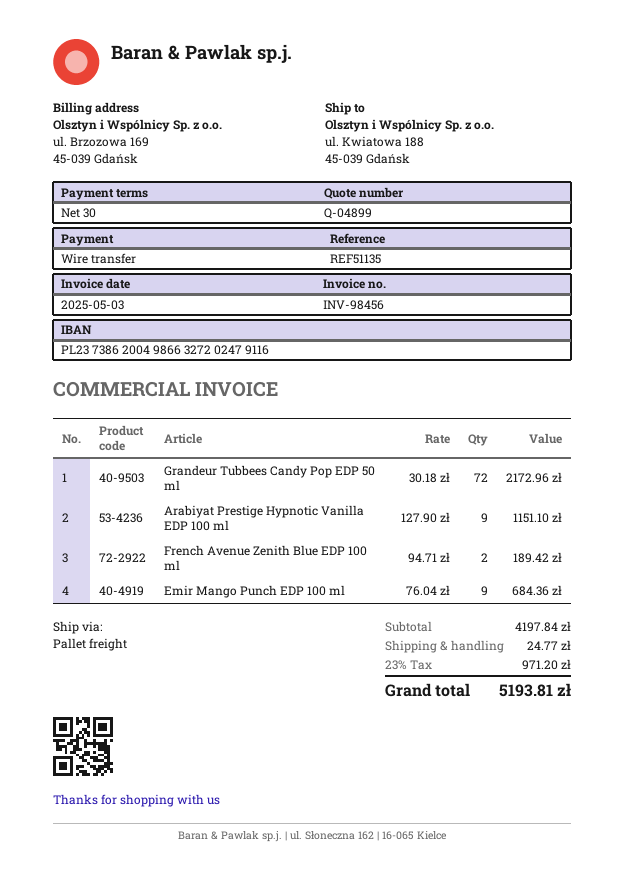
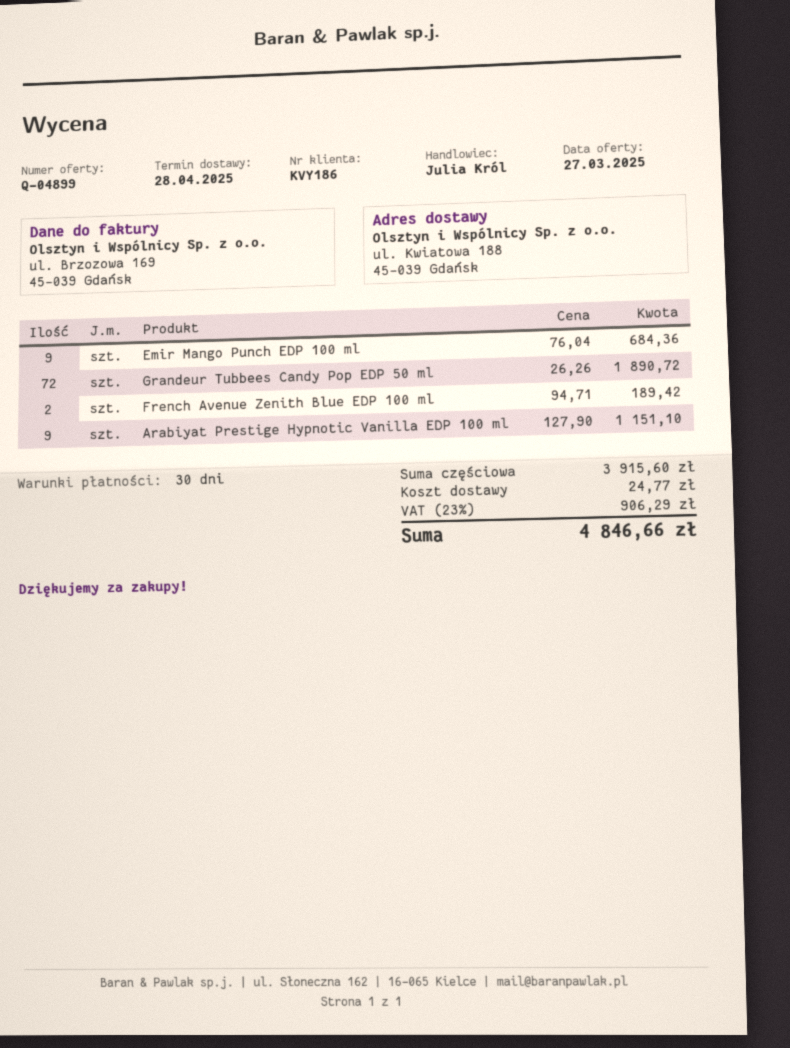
Grandeur Tubbees Candy Pop EDP 50 ml: 72 x 30.18 = 2172.96 -> 72 x 26.26 = 1890.72
subtotal: 4197.84 -> 3915.60
tax: 23% = 971.20 -> 23% = 906.29
total: 5193.81 -> 4846.66

